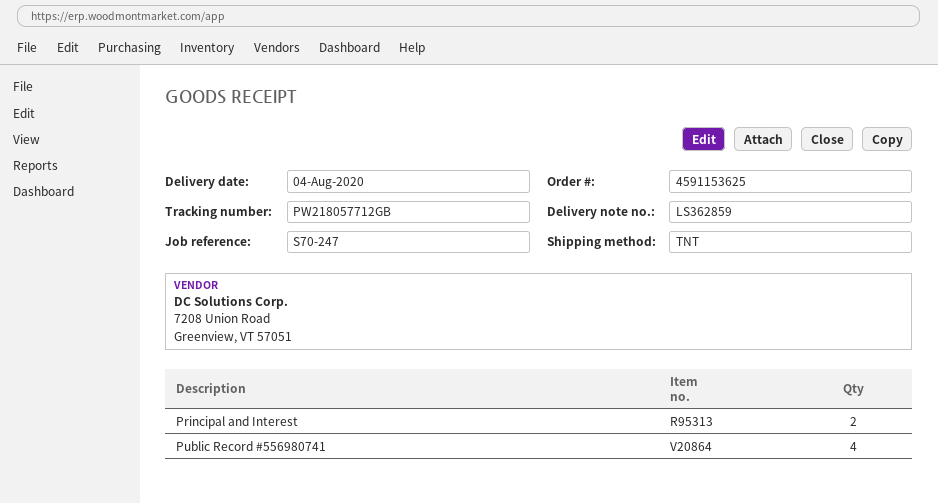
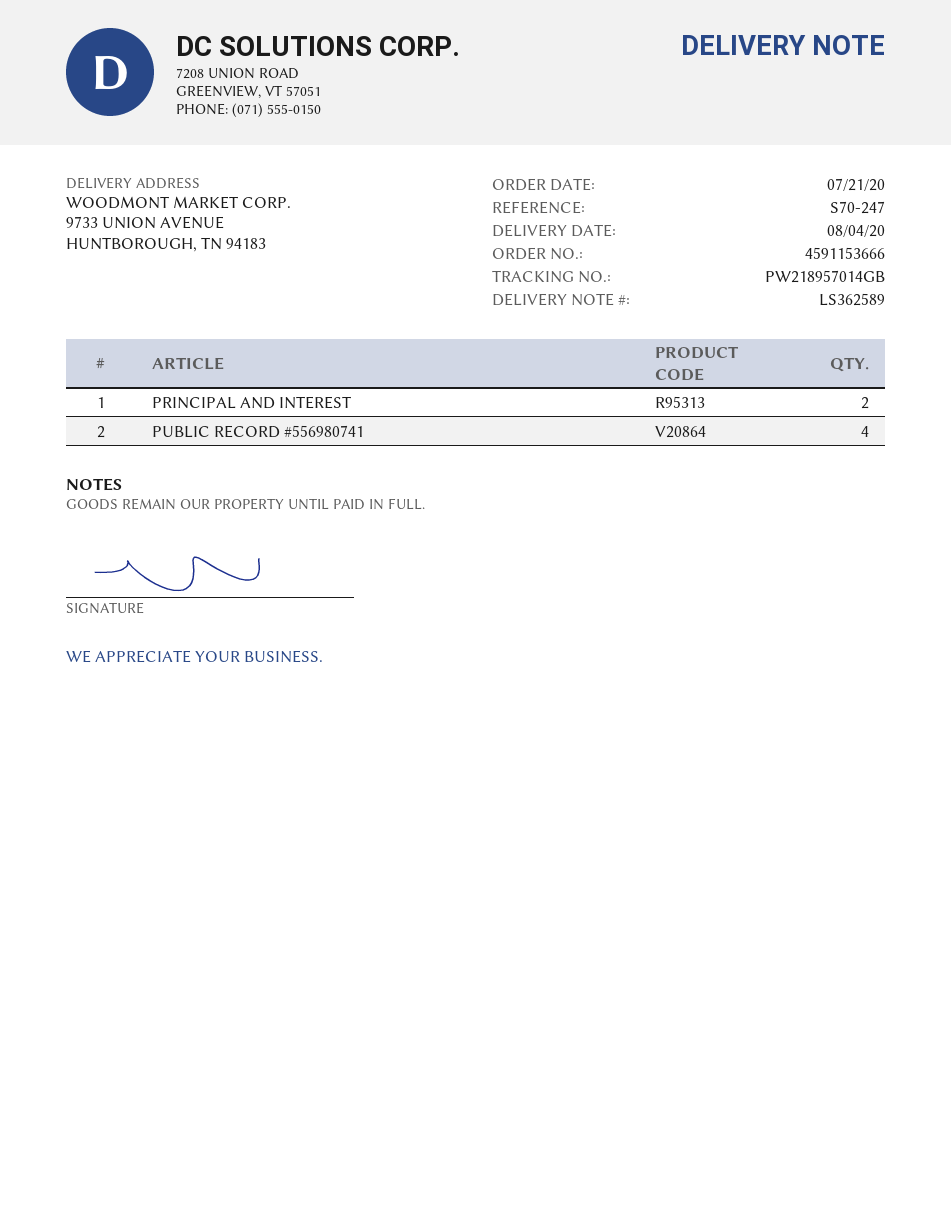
order number: 4591153625 -> 4591153666
delivery note number: LS362859 -> LS362589
tracking number: PW218057712GB -> PW218957014GB

